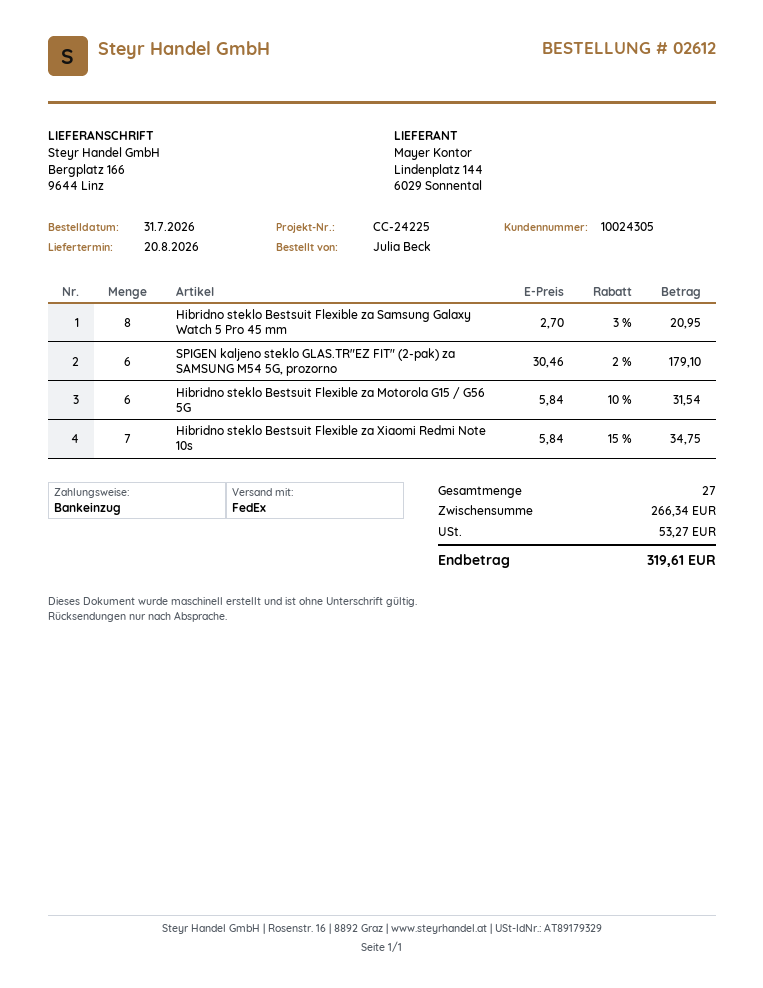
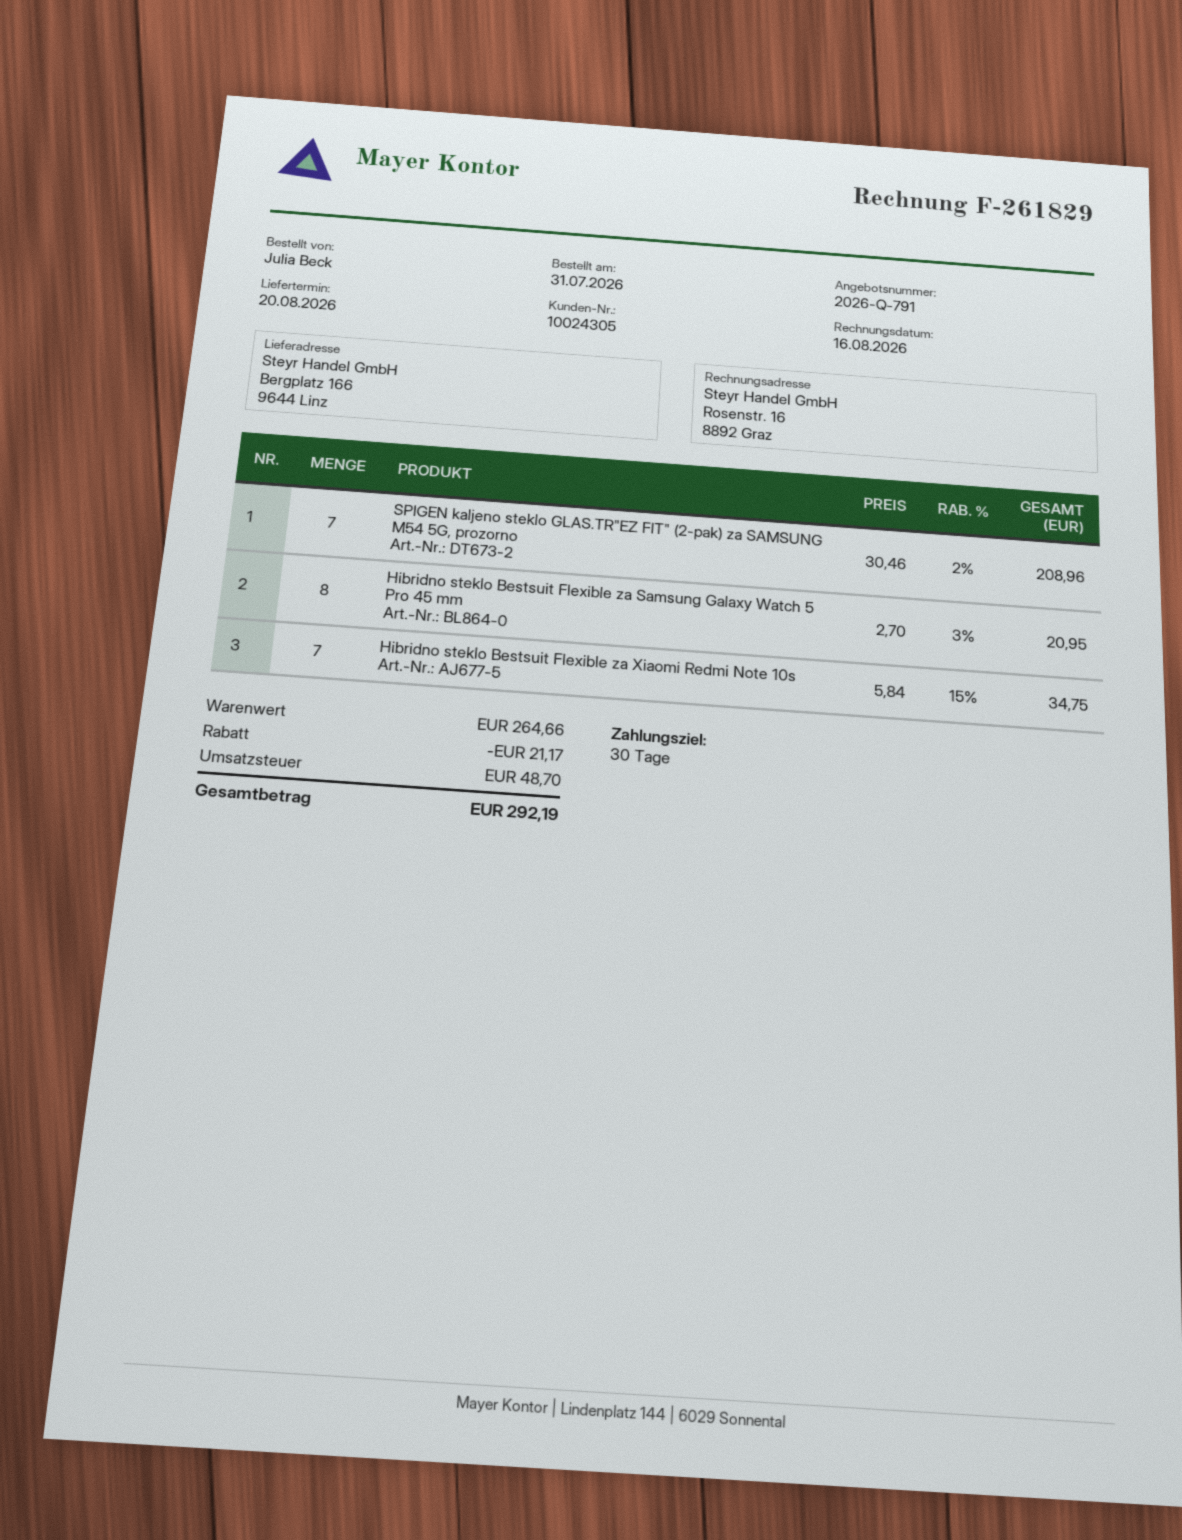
SPIGEN kaljeno steklo GLAS.TR"EZ FIT" (2-pak) za SAMSUNG M54 5G, prozorno: 6 x 30.46 - 2% = 179.10 -> 7 x 30.46 - 2% = 208.96
Hibridno steklo Bestsuit Flexible za Motorola G15 / G56 5G: 6 x 5.84 - 10% = 31.54 -> none
subtotal: 266.34 -> 264.66
discount: none -> 21.17
tax: 53.27 -> 48.70
total: 319.61 -> 292.19

